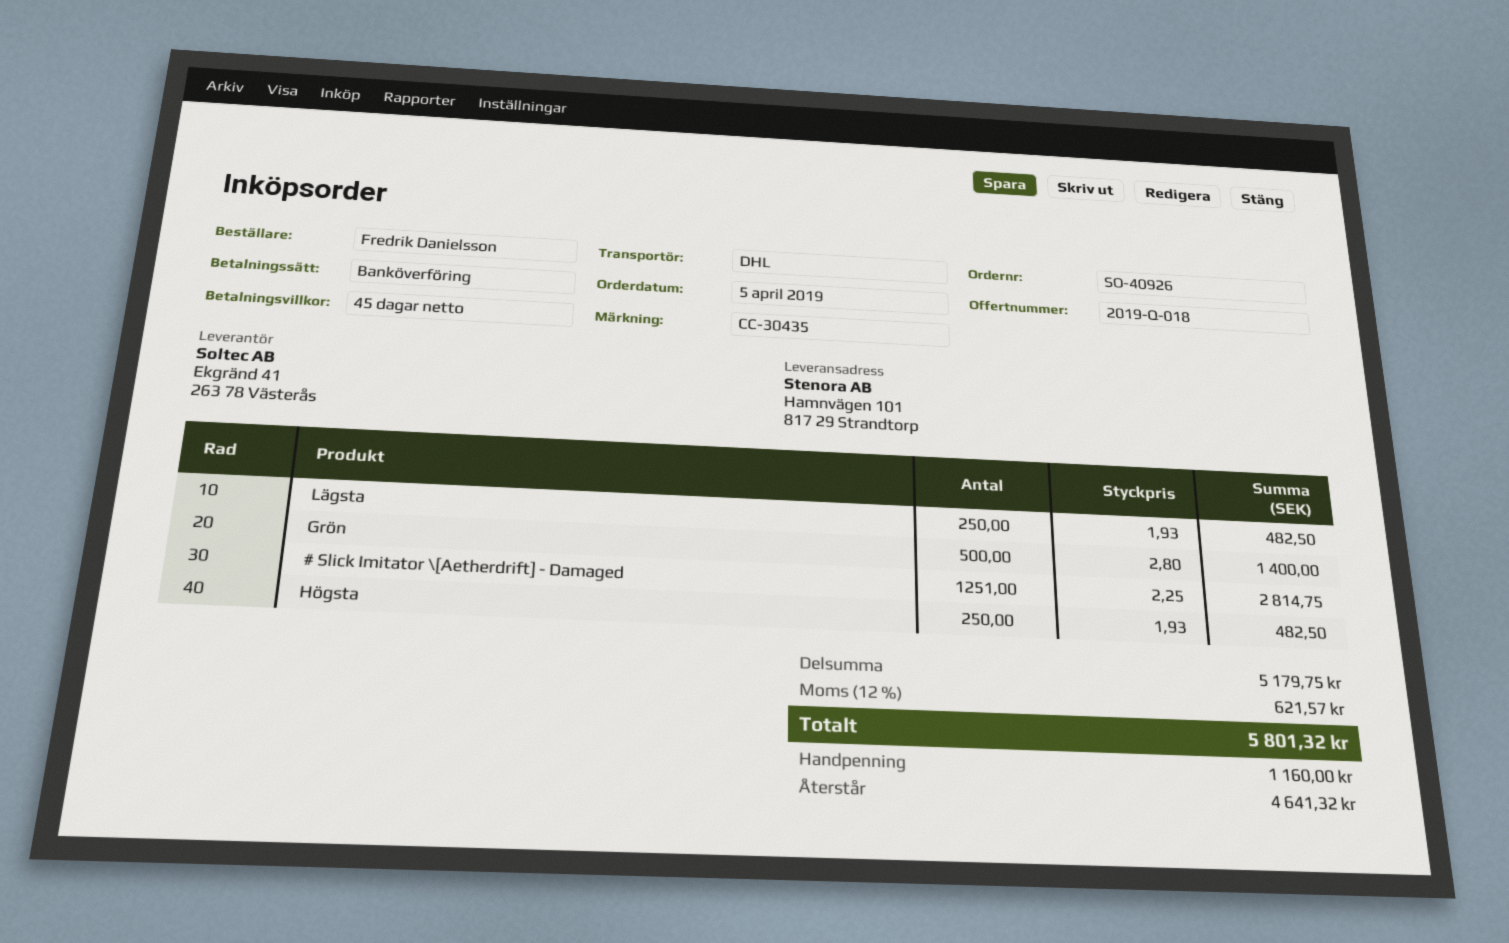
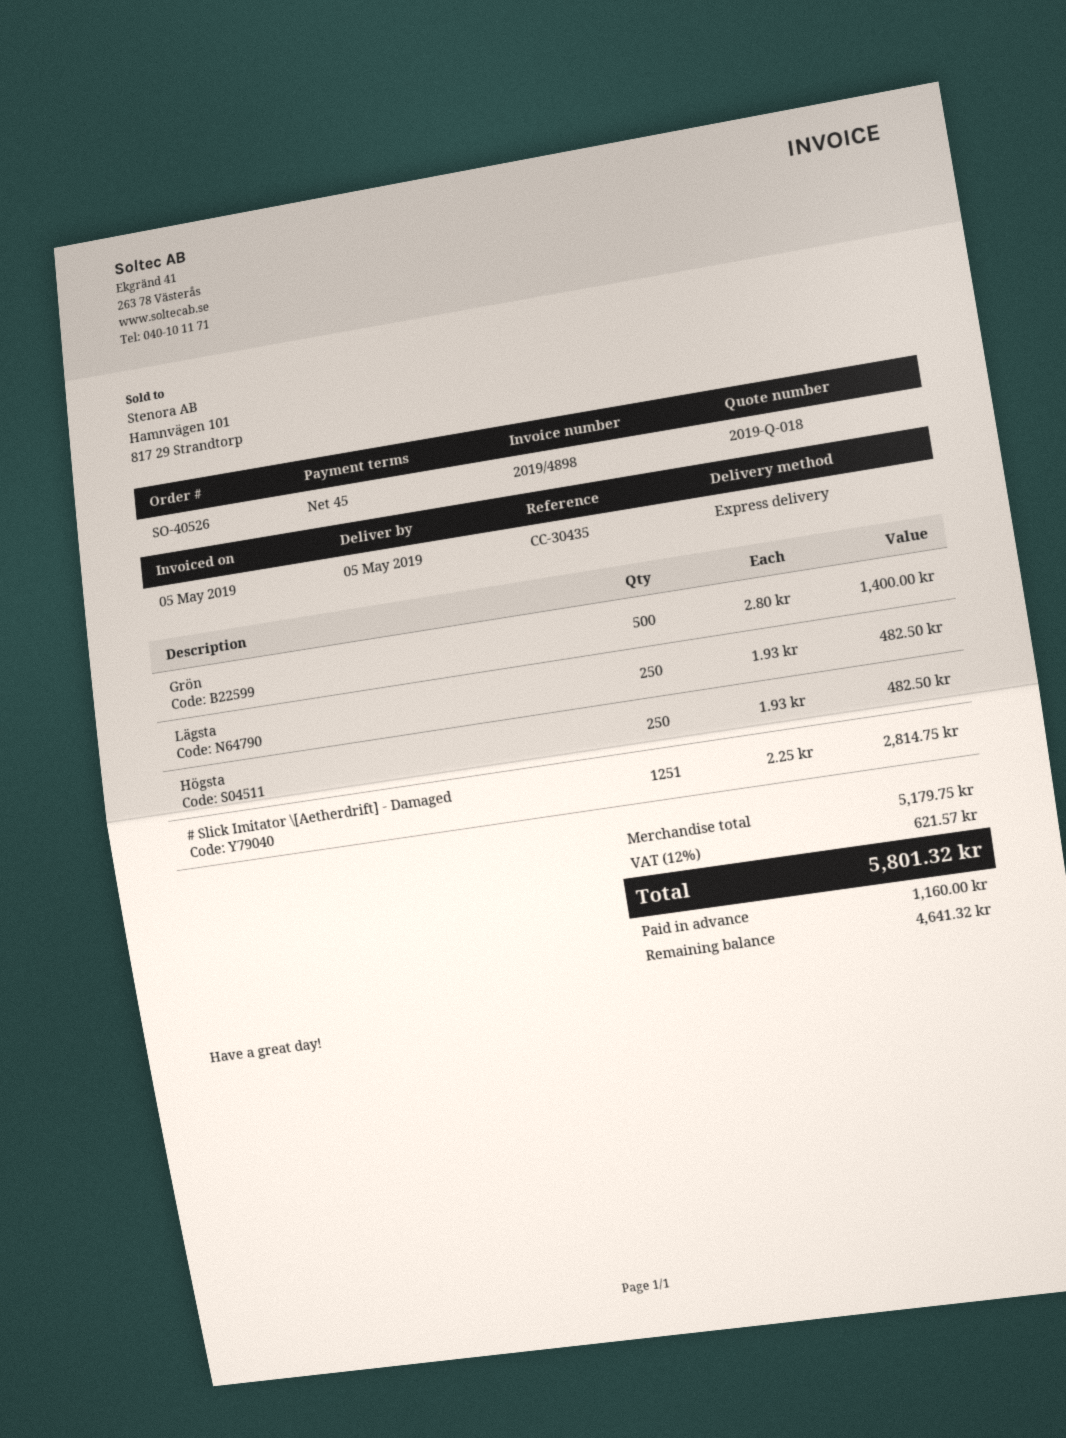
order number: SO-40926 -> SO-40526
shipping method: DHL -> express

